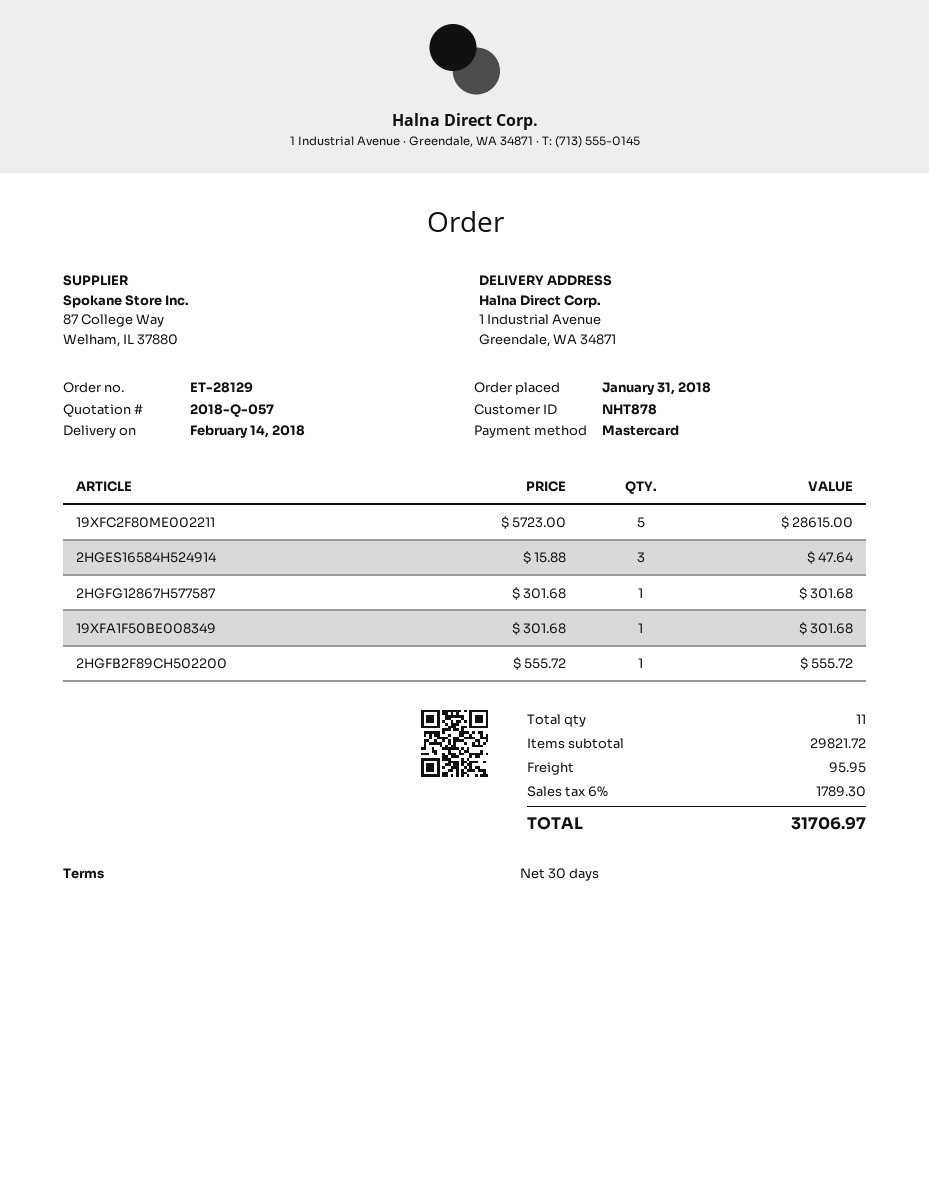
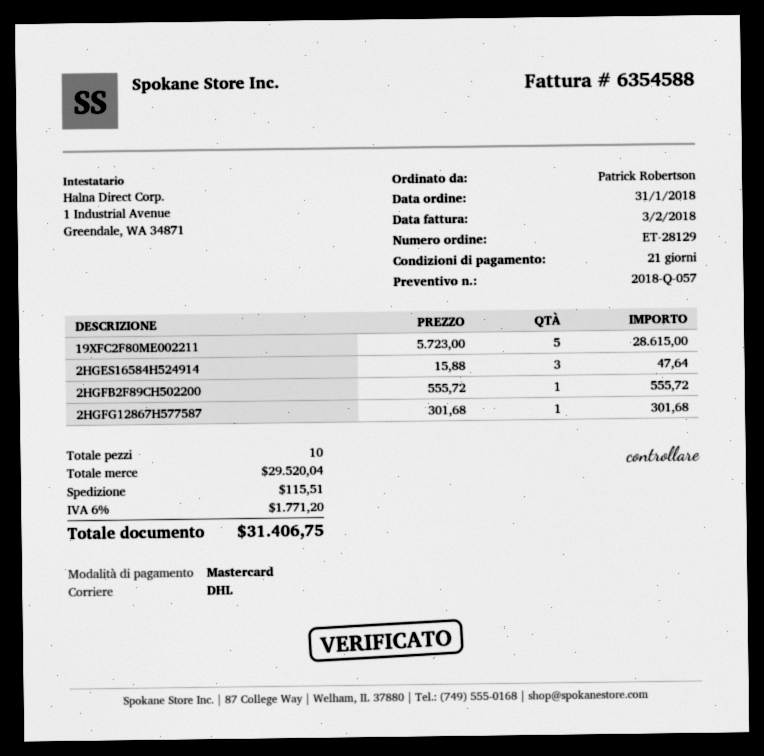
payment terms: 30 days -> 21 days
19XFA1F50BE008349: 1 x 301.68 = 301.68 -> none
total quantity: 11 -> 10
subtotal: 29821.72 -> 29520.04
shipping: 95.95 -> 115.51
tax: 6% = 1789.30 -> 6% = 1771.20
total: 31706.97 -> 31406.75

